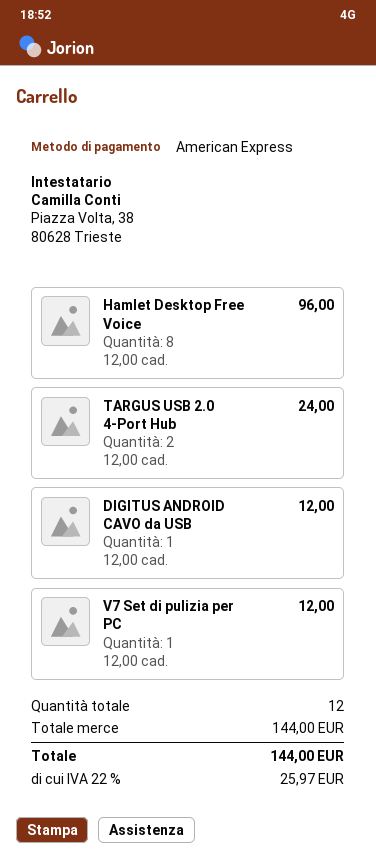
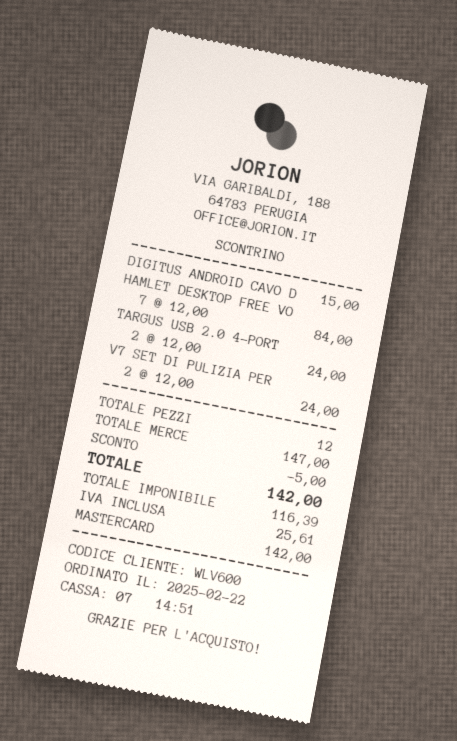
payment method: American Express -> Mastercard
Hamlet Desktop Free Voice: 8 x 12.00 = 96.00 -> 7 x 12.00 = 84.00
DIGITUS ANDROID CAVO da USB: 1 x 12.00 = 12.00 -> 1 x 15.00 = 15.00
V7 Set di pulizia per PC: 1 x 12.00 = 12.00 -> 2 x 12.00 = 24.00
subtotal: 144.00 -> 147.00
discount: none -> 5.00
tax: 25.97 -> 25.61
total: 144.00 -> 142.00

